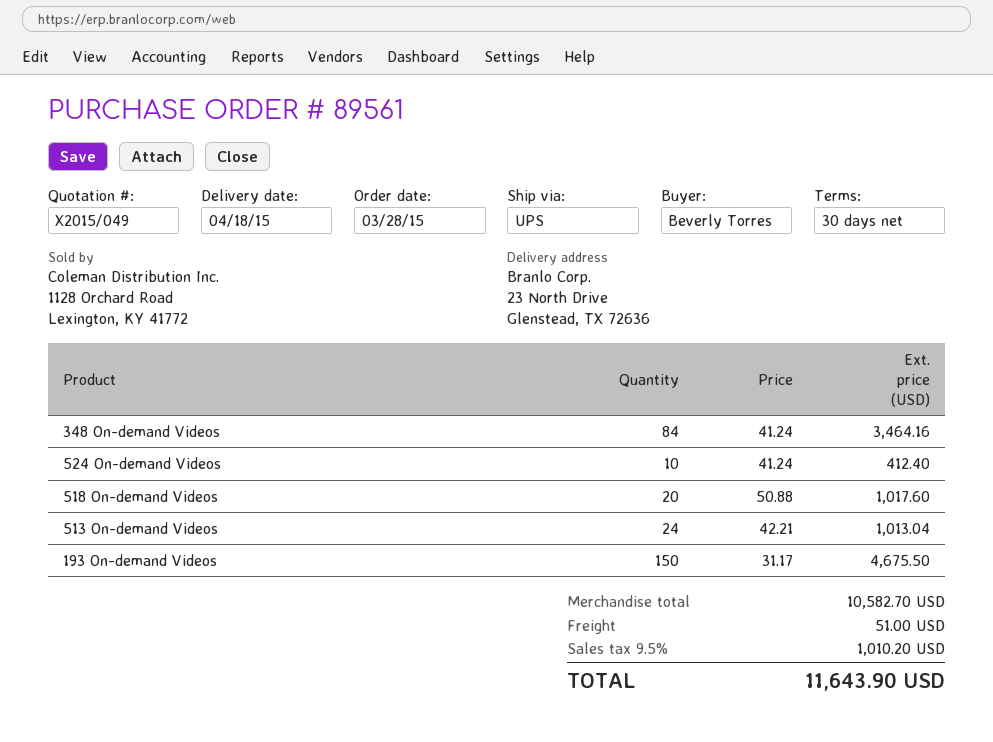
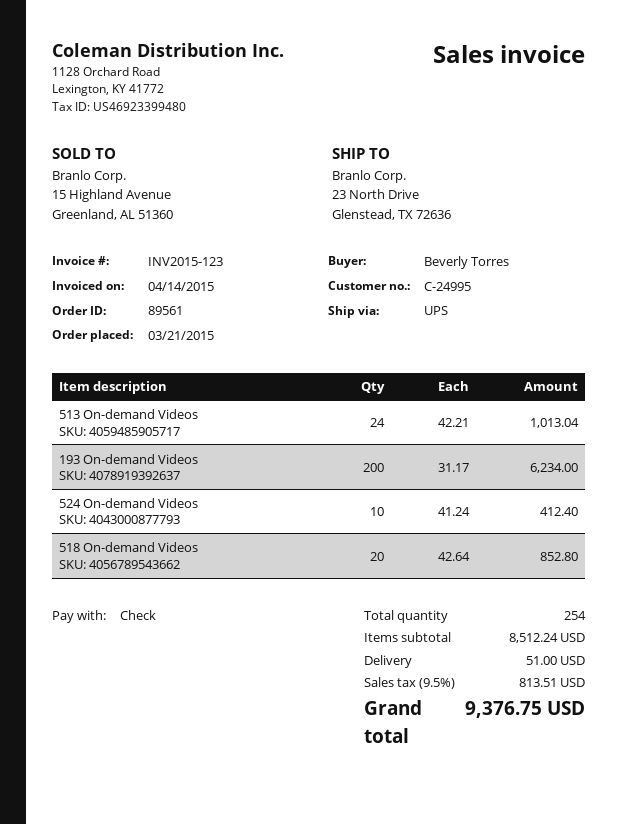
order date: 2015-03-28 -> 2015-03-21
348 On-demand Videos: 84 x 41.24 = 3464.16 -> none
518 On-demand Videos: 20 x 50.88 = 1017.60 -> 20 x 42.64 = 852.80
193 On-demand Videos: 150 x 31.17 = 4675.50 -> 200 x 31.17 = 6234.00
subtotal: 10582.70 -> 8512.24
tax: 9.5% = 1010.20 -> 9.5% = 813.51
total: 11643.90 -> 9376.75

